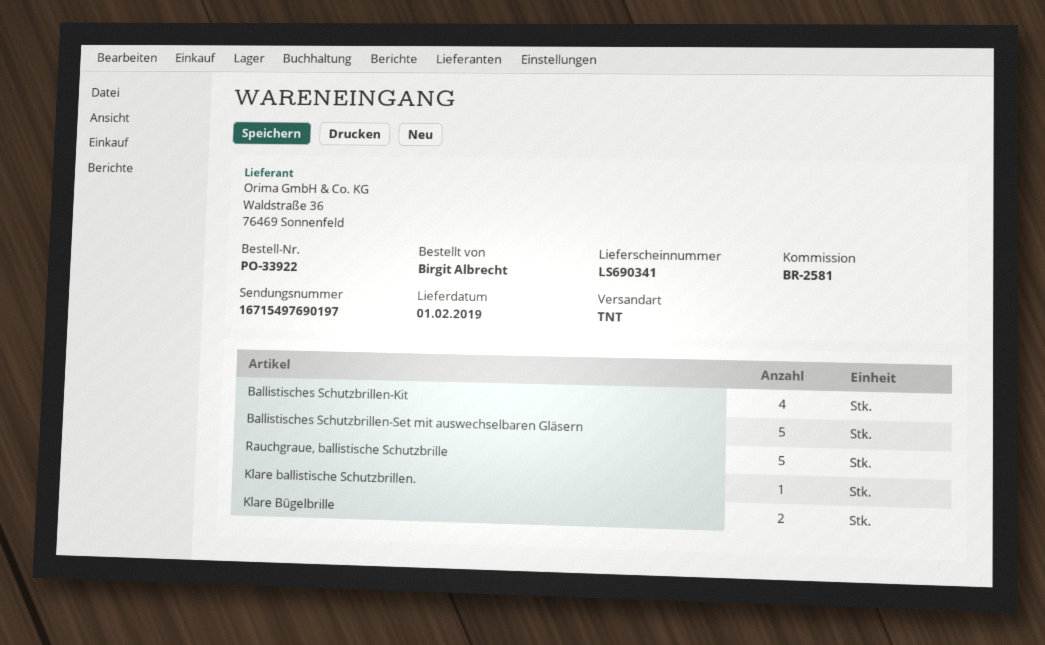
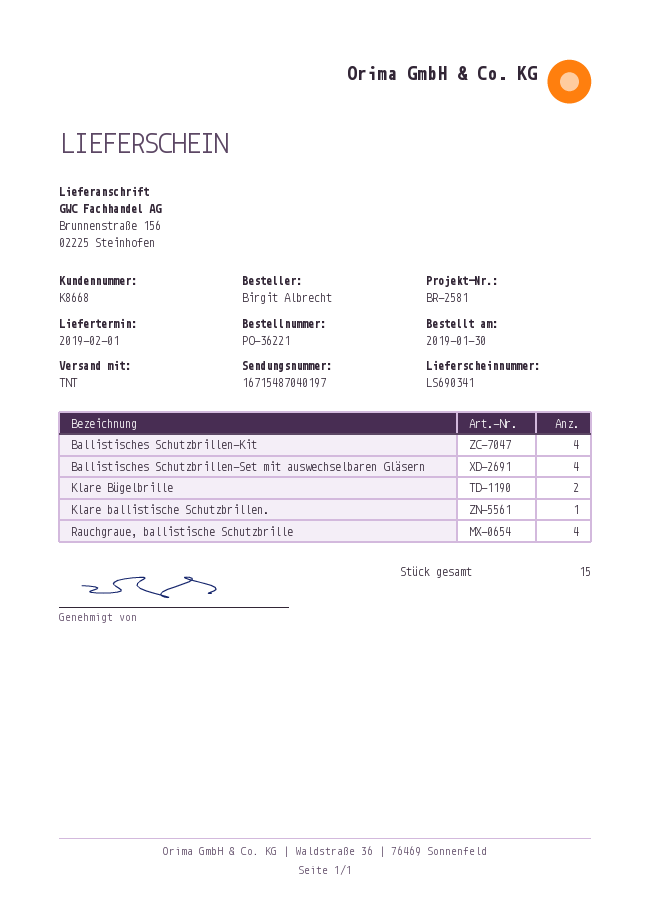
order number: PO-33922 -> PO-36221
tracking number: 16715497690197 -> 16715487040197
Ballistisches Schutzbrillen-Set mit auswechselbaren Gläsern: 5 -> 4
Rauchgraue, ballistische Schutzbrille: 5 -> 4

